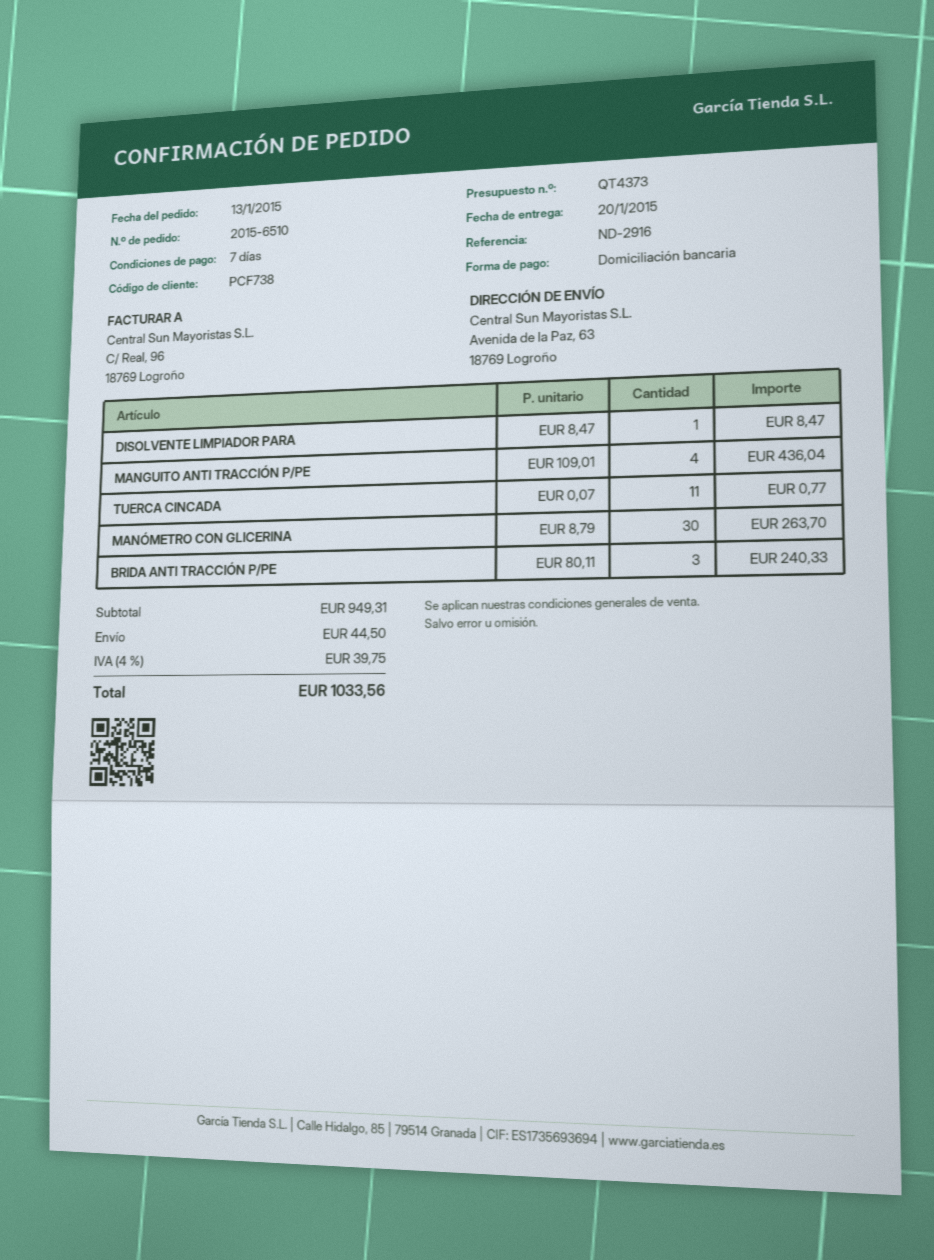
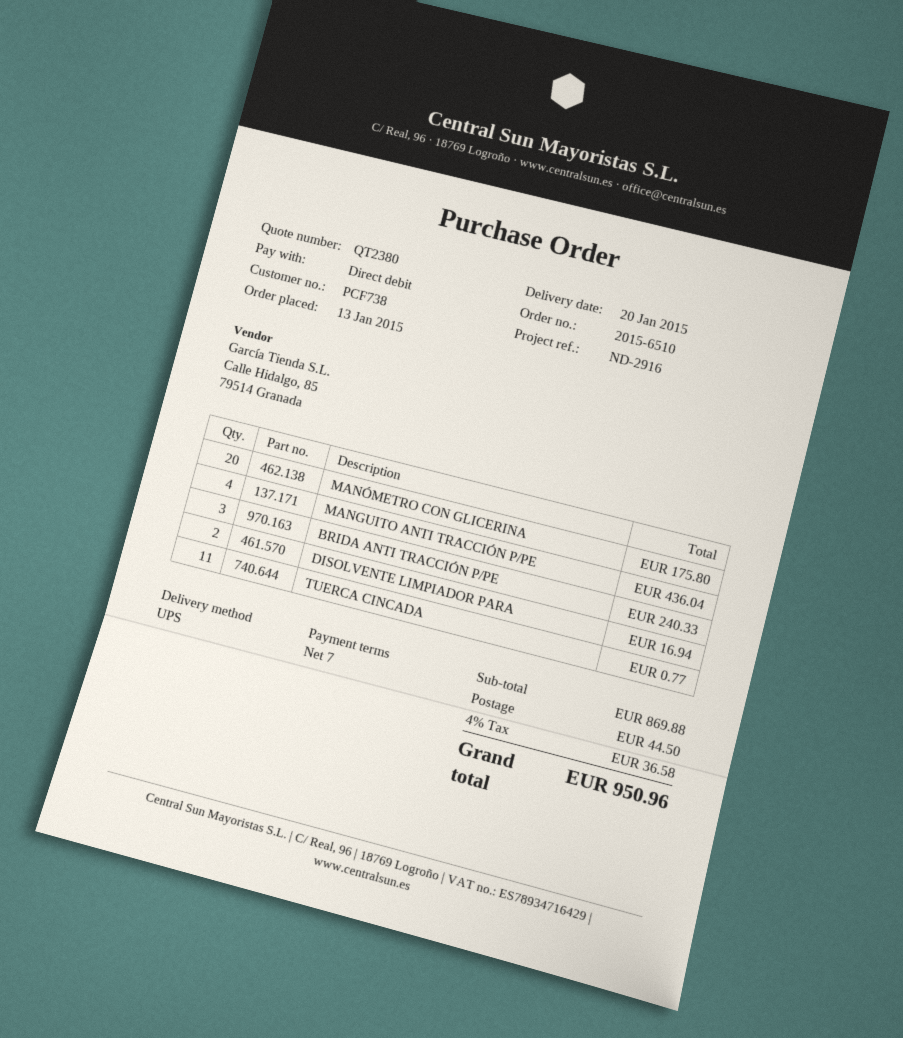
quote number: QT4373 -> QT2380
DISOLVENTE LIMPIADOR PARA: 1 for 8.47 -> 2 for 16.94
MANÓMETRO CON GLICERINA: 30 for 263.70 -> 20 for 175.80
subtotal: 949.31 -> 869.88
tax: 4% = 39.75 -> 4% = 36.58
total: 1033.56 -> 950.96

